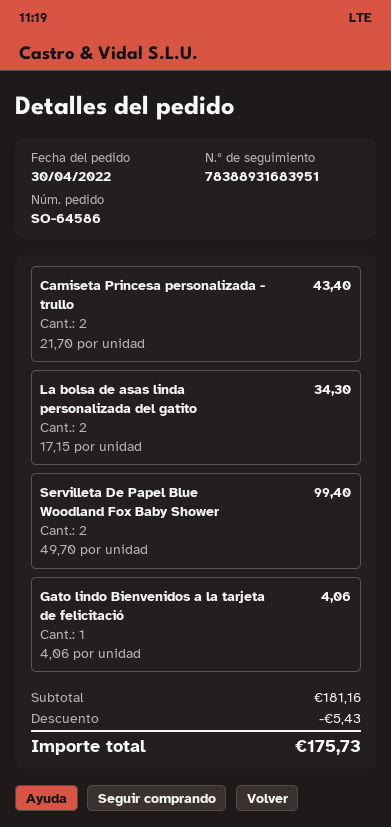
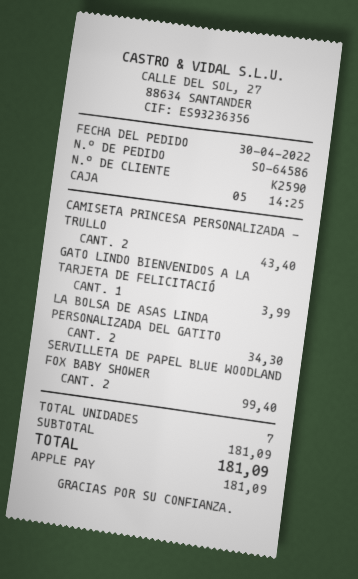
Gato lindo Bienvenidos a la tarjeta de felicitació: 1 for 4.06 -> 1 for 3.99
subtotal: 181.16 -> 181.09
discount: 5.43 -> none
total: 175.73 -> 181.09

